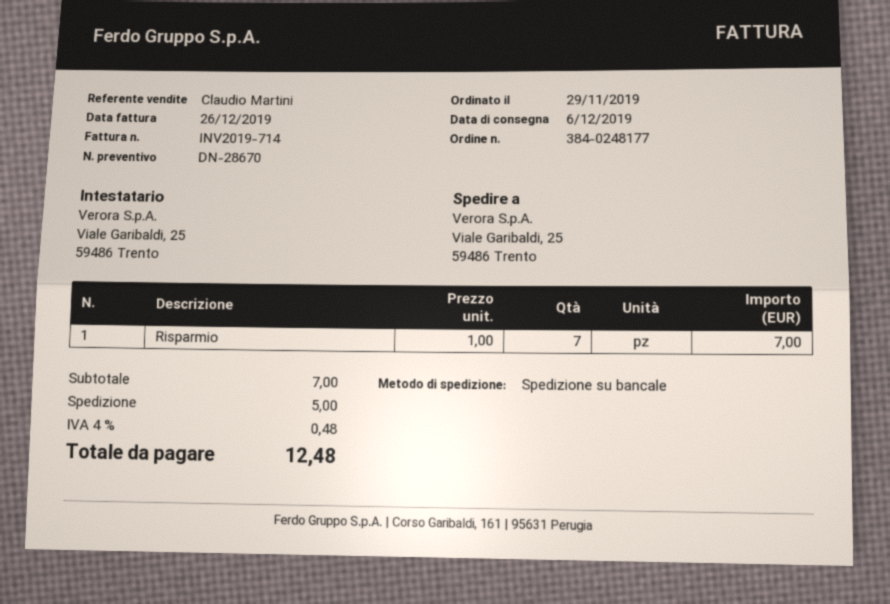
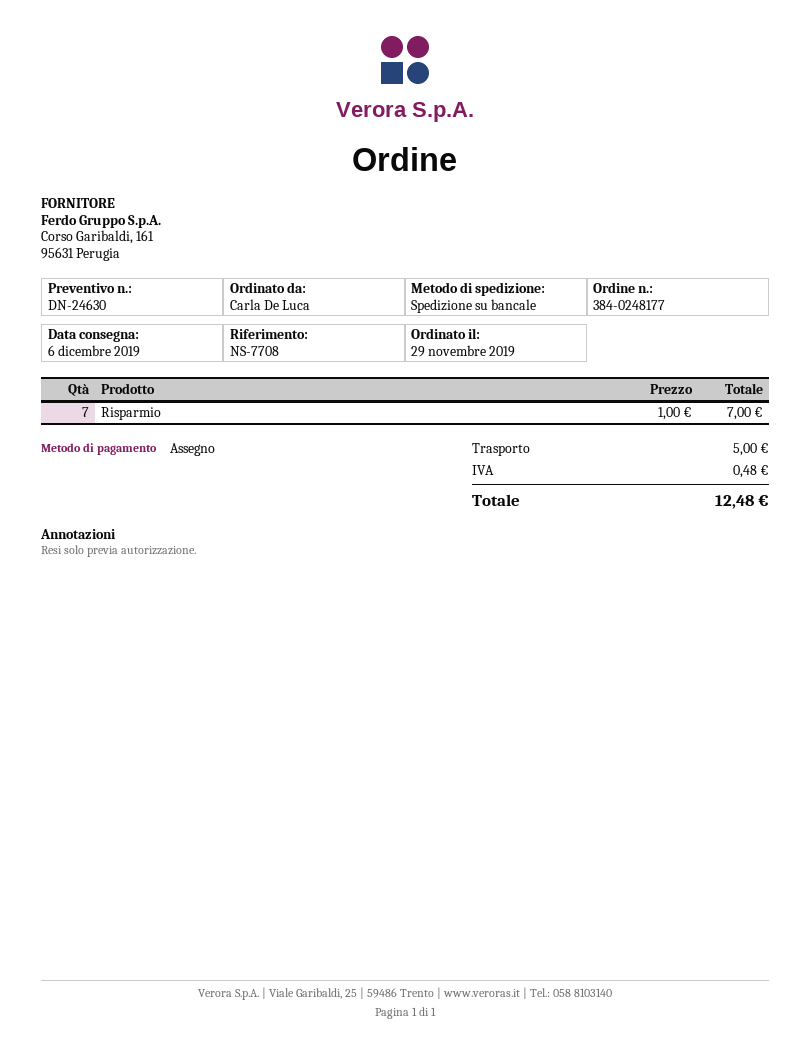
quote number: DN-28670 -> DN-24630

